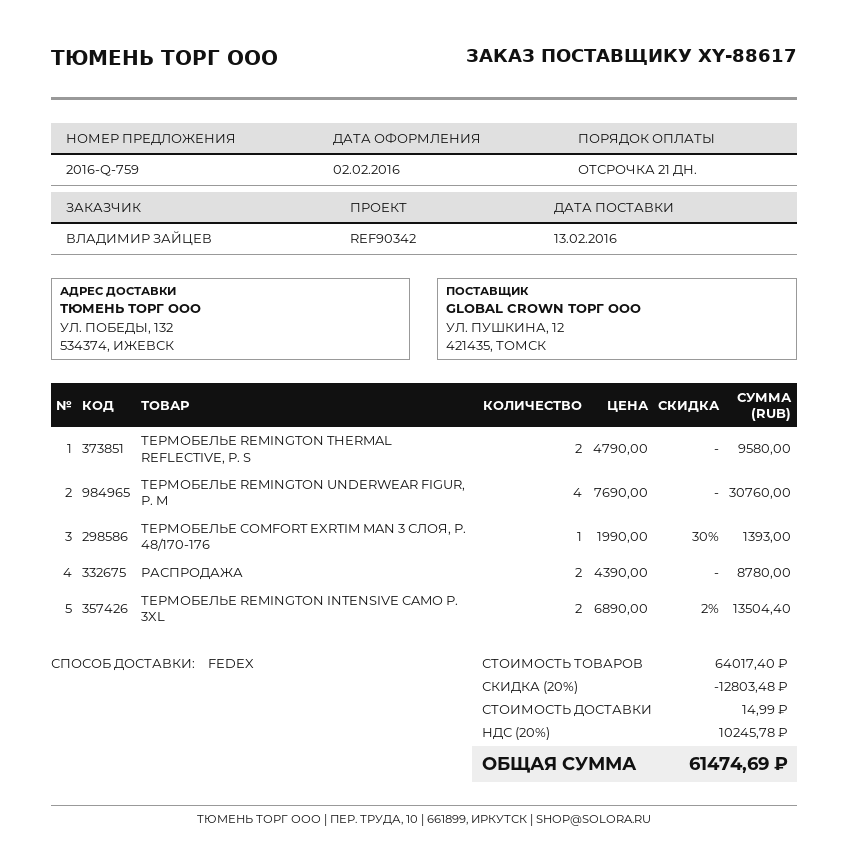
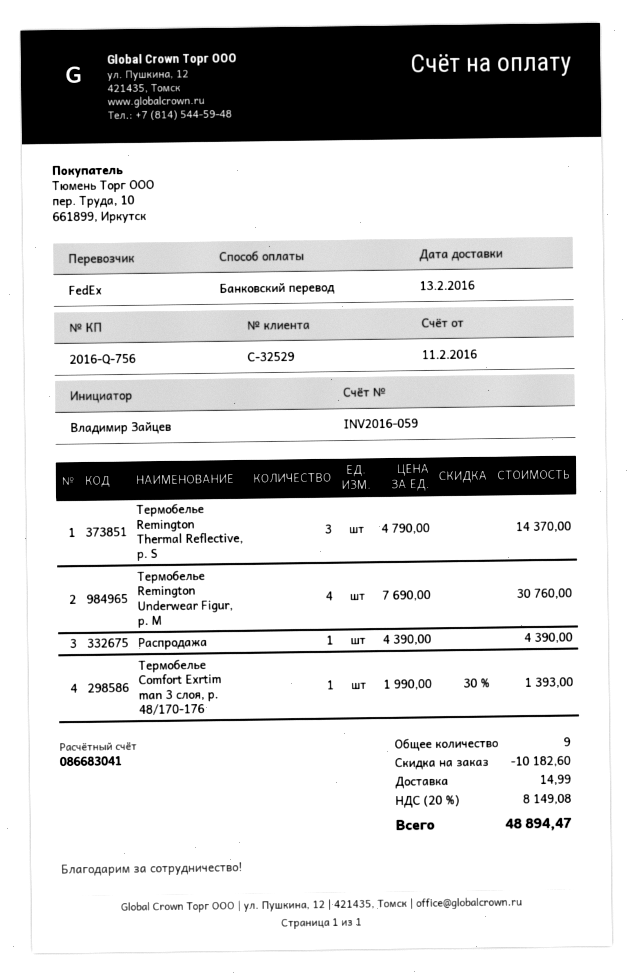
quote number: 2016-Q-759 -> 2016-Q-756
ТЕРМОБЕЛЬЕ REMINGTON THERMAL REFLECTIVE, Р. S: 2 x 4790.00 = 9580.00 -> 3 x 4790.00 = 14370.00
РАСПРОДАЖА: 2 x 4390.00 = 8780.00 -> 1 x 4390.00 = 4390.00
ТЕРМОБЕЛЬЕ REMINGTON INTENSIVE CAMO Р. 3XL: 2 x 6890.00 - 2% = 13504.40 -> none
discount: 12803.48 -> 10182.60
tax: 20% = 10245.78 -> 20% = 8149.08
total: 61474.69 -> 48894.47

